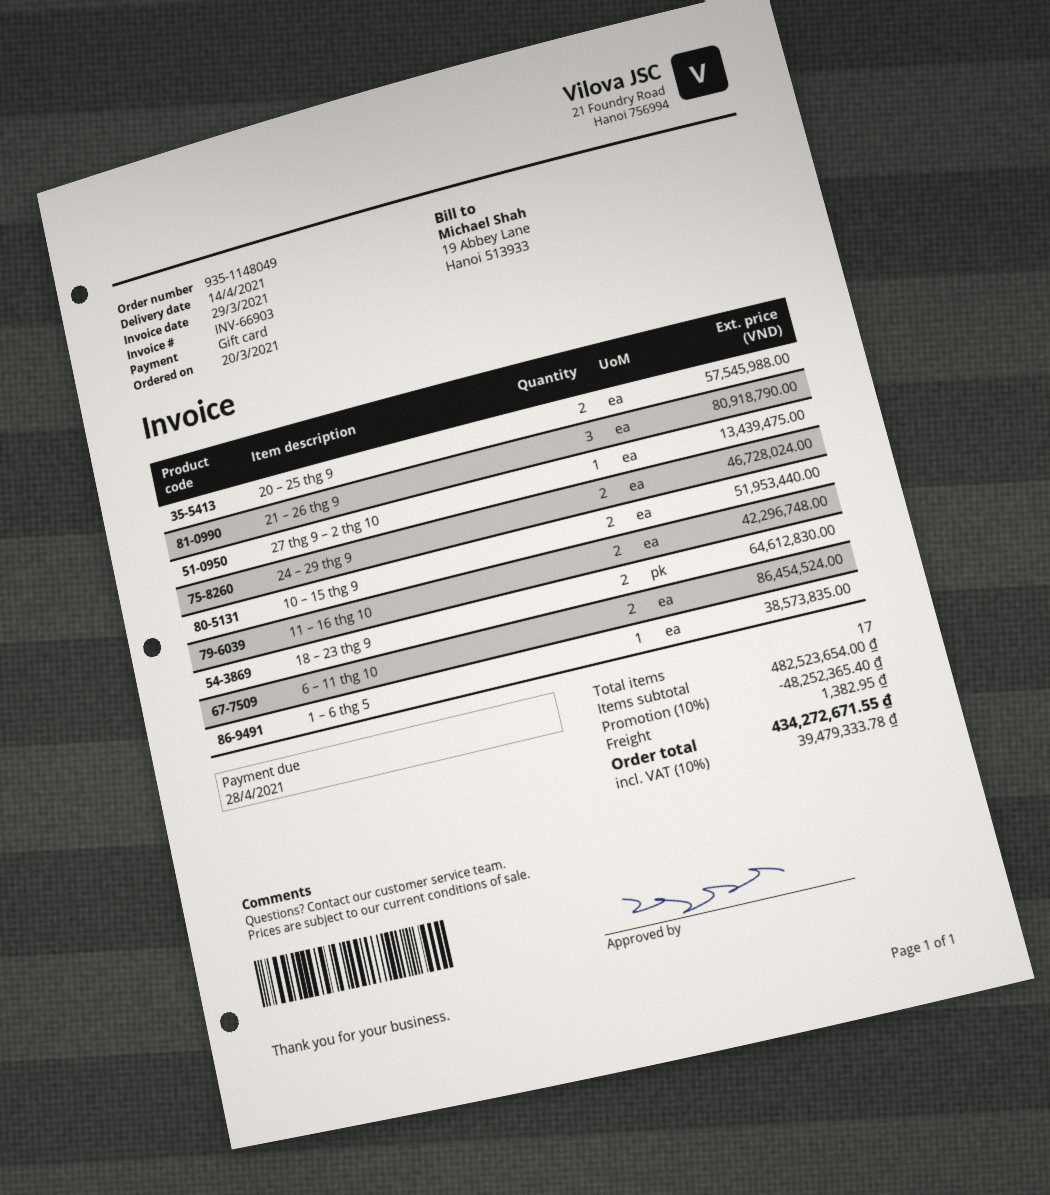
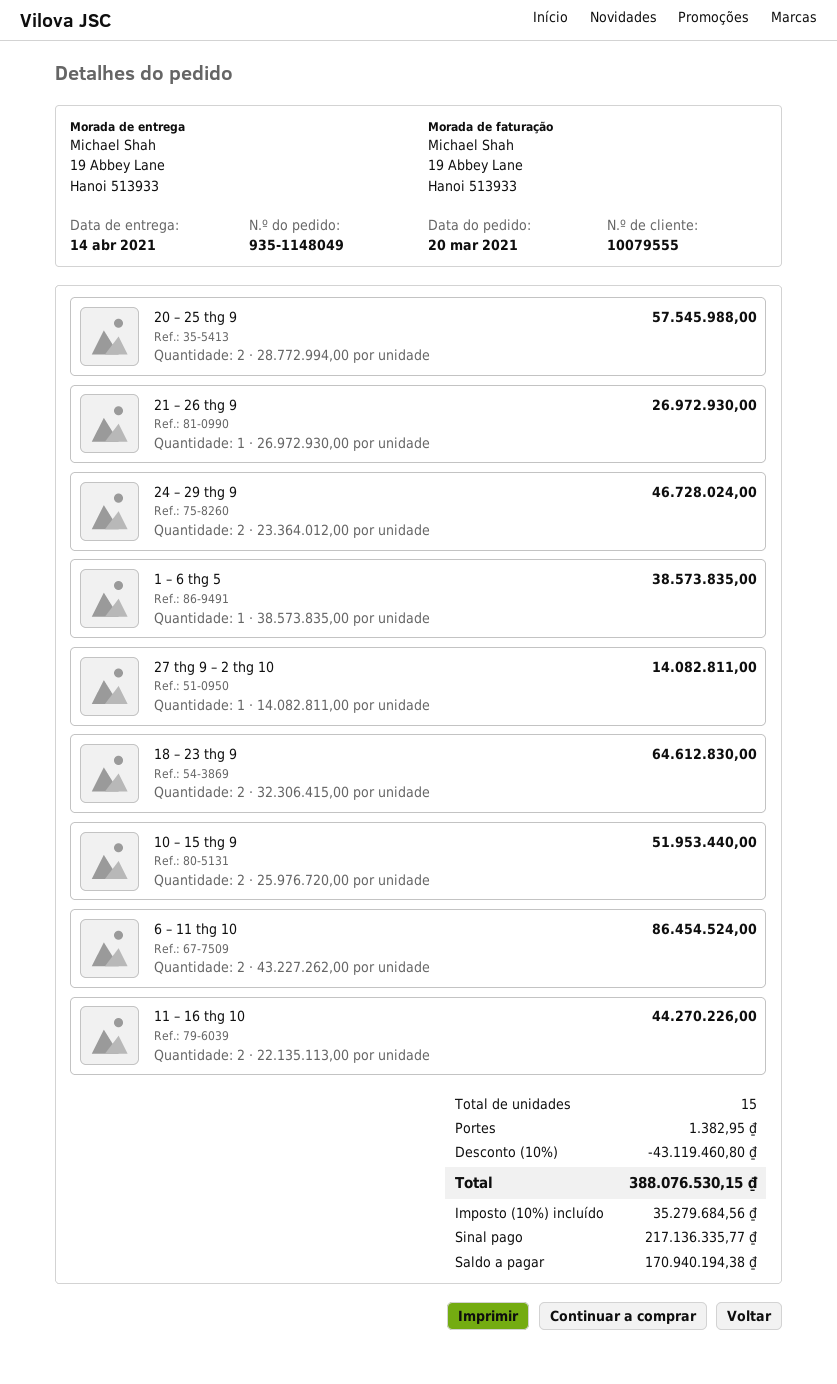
21 – 26 thg 9: 3 for 80918790.00 -> 1 for 26972930.00
27 thg 9 – 2 thg 10: 1 for 13439475.00 -> 1 for 14082811.00
11 – 16 thg 10: 2 for 42296748.00 -> 2 for 44270226.00
total quantity: 17 -> 15
discount: 10% = 48252365.40 -> 10% = 43119460.80
tax: 10% = 39479333.78 -> 10% = 35279684.56
total: 434272671.55 -> 388076530.15

